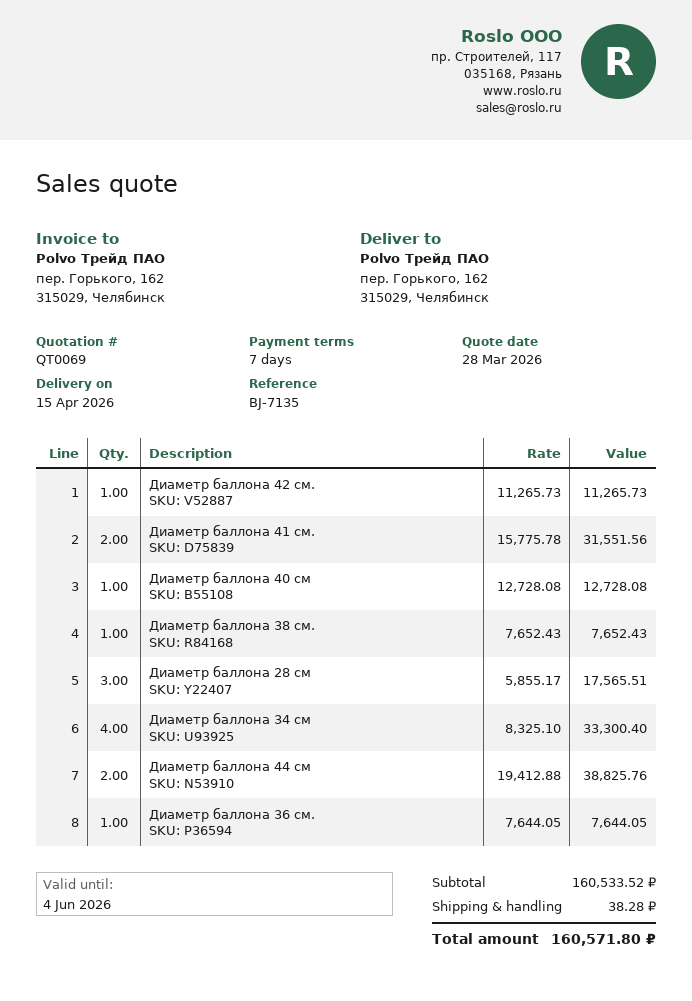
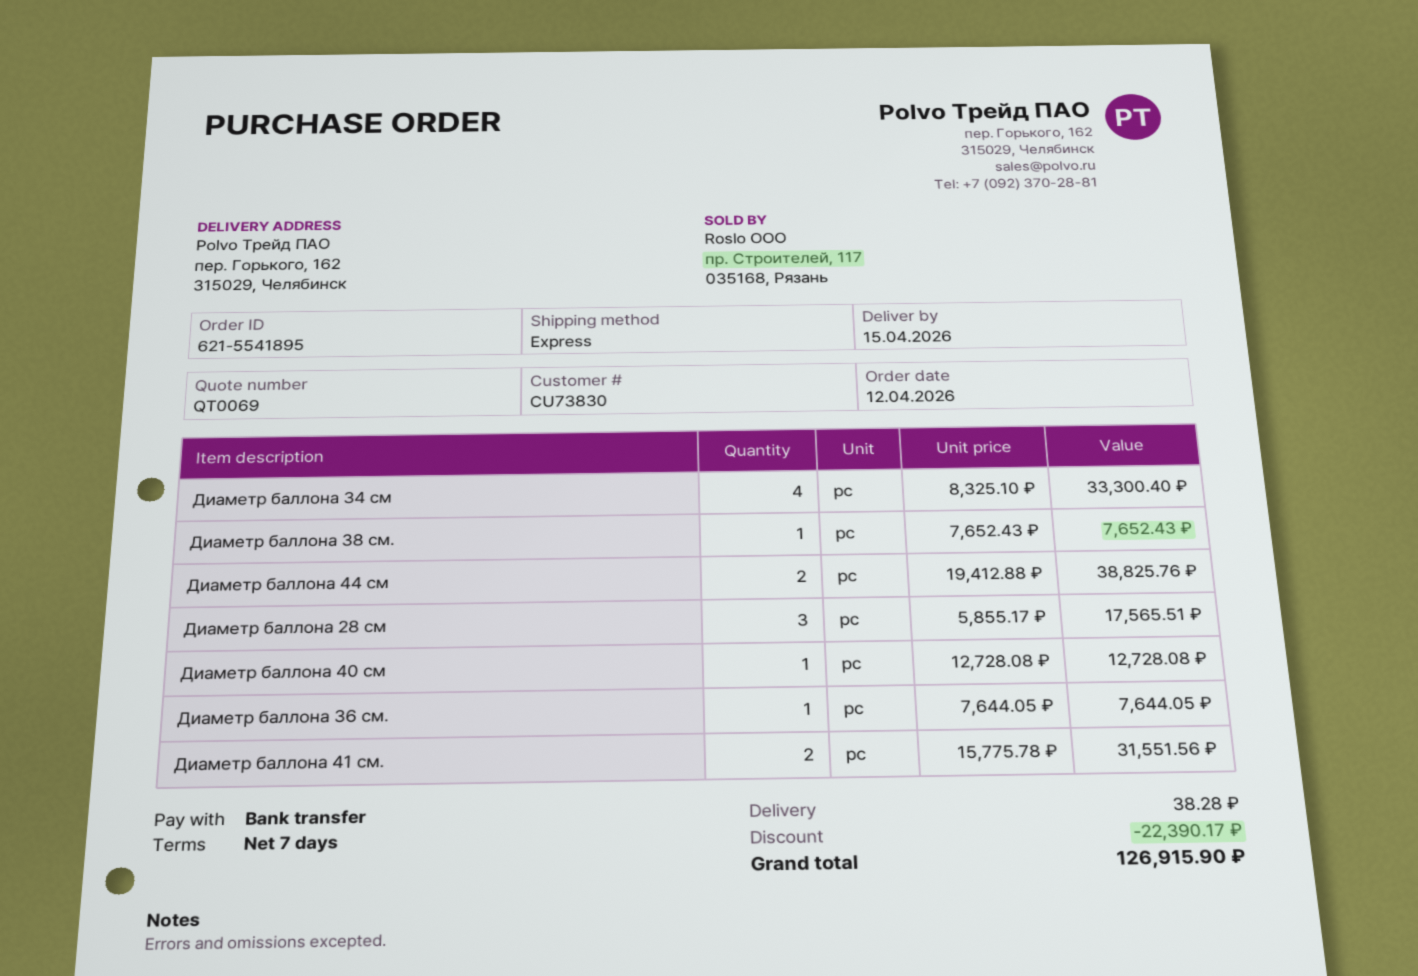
Диаметр баллона 42 см.: 1 x 11265.73 = 11265.73 -> none
discount: none -> 22390.17
total: 160571.80 -> 126915.90

